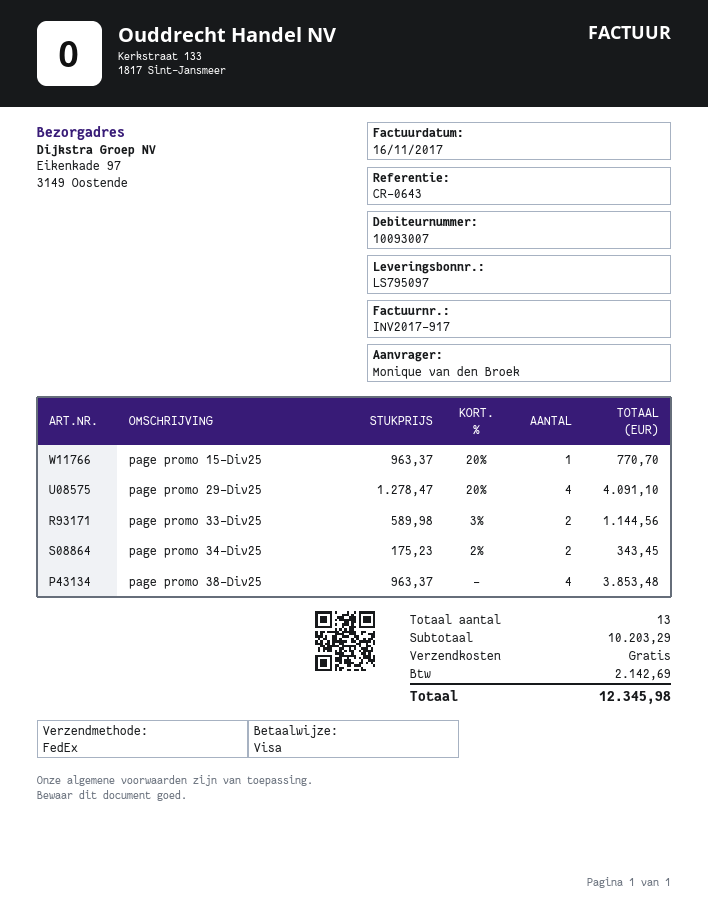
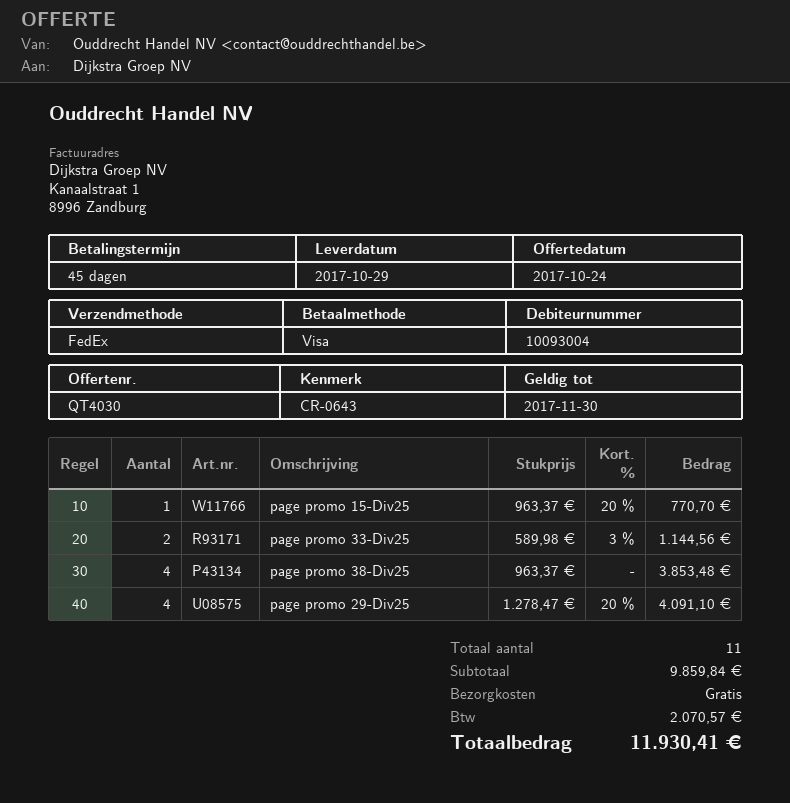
customer number: 10093007 -> 10093004
page promo 34-Div25: 2 x 175.23 - 2% = 343.45 -> none
total quantity: 13 -> 11
subtotal: 10203.29 -> 9859.84
tax: 2142.69 -> 2070.57
total: 12345.98 -> 11930.41

